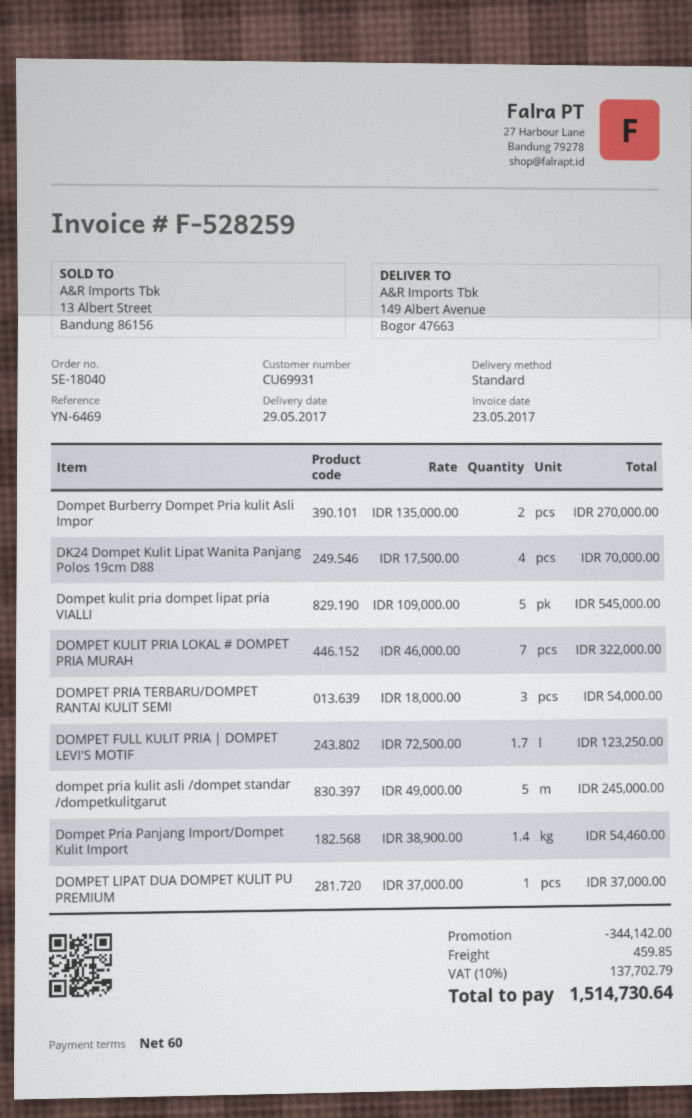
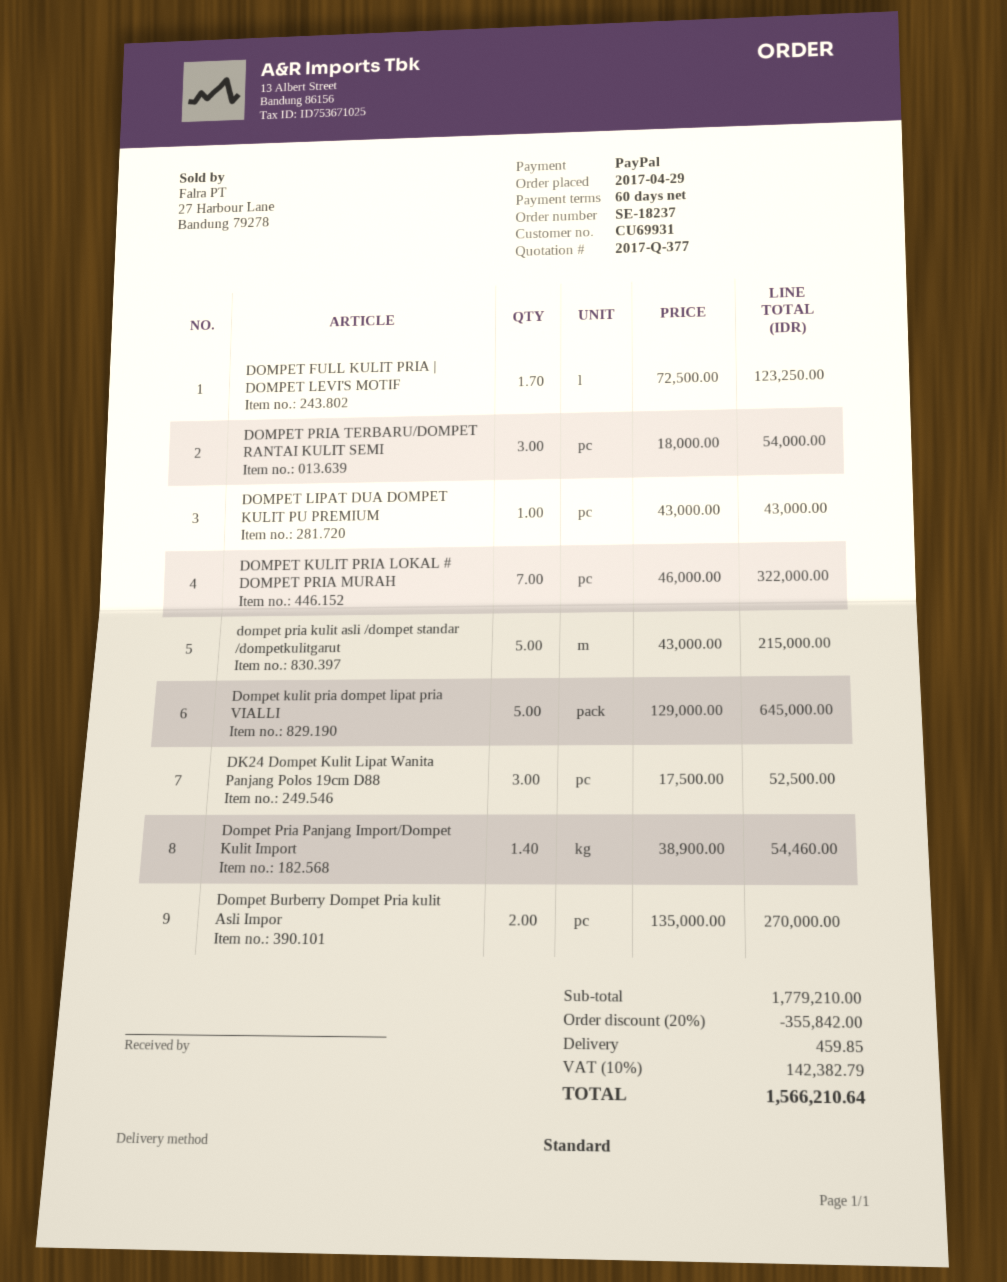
order number: SE-18040 -> SE-18237
DK24 Dompet Kulit Lipat Wanita Panjang Polos 19cm D88: 4 x 17500.00 = 70000.00 -> 3 x 17500.00 = 52500.00
Dompet kulit pria dompet lipat pria VIALLI: 5 x 109000.00 = 545000.00 -> 5 x 129000.00 = 645000.00
dompet pria kulit asli /dompet standar /dompetkulitgarut: 5 x 49000.00 = 245000.00 -> 5 x 43000.00 = 215000.00
DOMPET LIPAT DUA DOMPET KULIT PU PREMIUM: 1 x 37000.00 = 37000.00 -> 1 x 43000.00 = 43000.00
discount: 344142.00 -> 355842.00
tax: 10% = 137702.79 -> 10% = 142382.79
total: 1514730.64 -> 1566210.64

